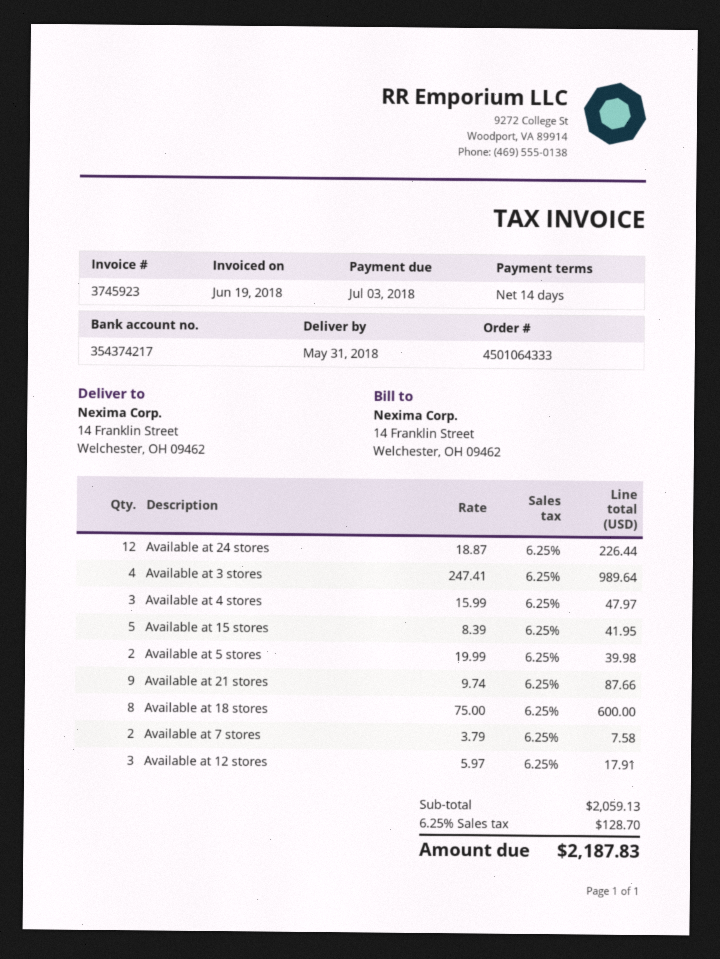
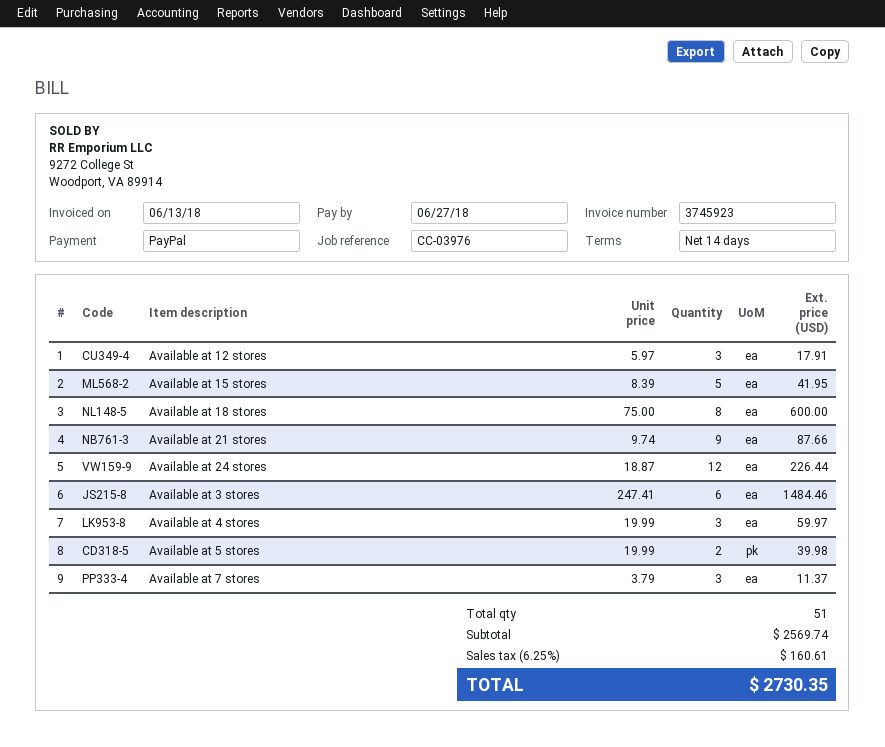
invoice date: 2018-06-19 -> 2018-06-13
due date: 2018-07-03 -> 2018-06-27
Available at 3 stores: 4 x 247.41 = 989.64 -> 6 x 247.41 = 1484.46
Available at 4 stores: 3 x 15.99 = 47.97 -> 3 x 19.99 = 59.97
Available at 7 stores: 2 x 3.79 = 7.58 -> 3 x 3.79 = 11.37
subtotal: 2059.13 -> 2569.74
tax: 6.25% = 128.70 -> 6.25% = 160.61
total: 2187.83 -> 2730.35

